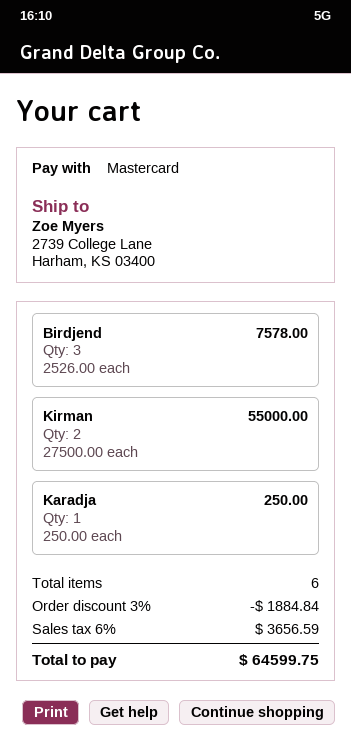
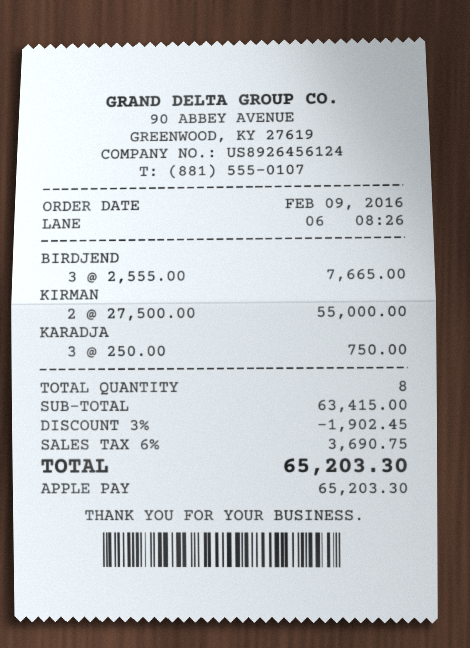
payment method: Mastercard -> Apple Pay
Birdjend: 3 x 2526.00 = 7578.00 -> 3 x 2555.00 = 7665.00
Karadja: 1 x 250.00 = 250.00 -> 3 x 250.00 = 750.00
total quantity: 6 -> 8
discount: 3% = 1884.84 -> 3% = 1902.45
tax: 6% = 3656.59 -> 6% = 3690.75
total: 64599.75 -> 65203.30

